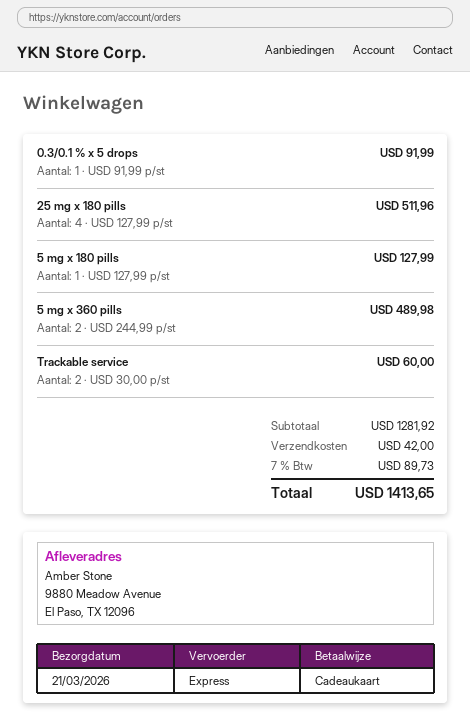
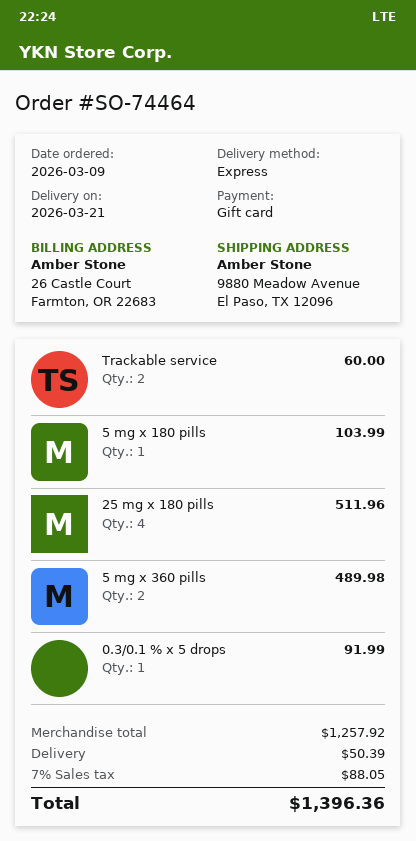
5 mg x 180 pills: 1 for 127.99 -> 1 for 103.99
subtotal: 1281.92 -> 1257.92
shipping: 42.00 -> 50.39
tax: 7% = 89.73 -> 7% = 88.05
total: 1413.65 -> 1396.36

